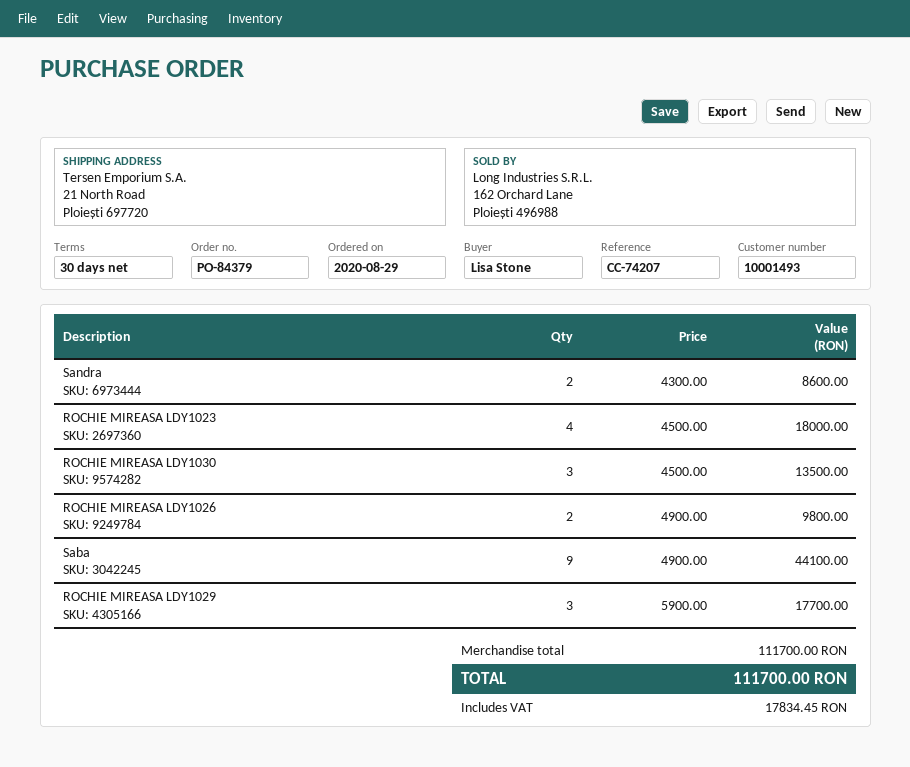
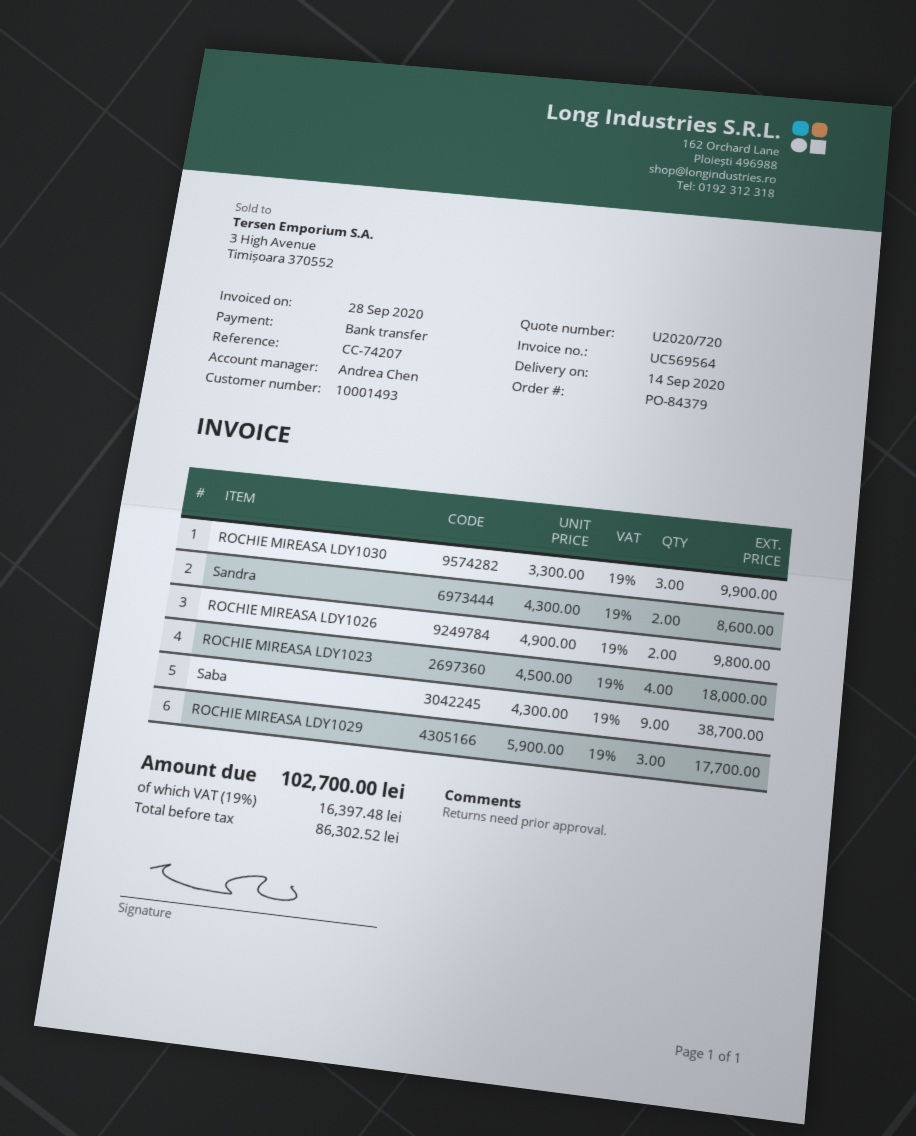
ROCHIE MIREASA LDY1030: 3 x 4500.00 = 13500.00 -> 3 x 3300.00 = 9900.00
Saba: 9 x 4900.00 = 44100.00 -> 9 x 4300.00 = 38700.00
tax: 17834.45 -> 16397.48
total: 111700.00 -> 102700.00

